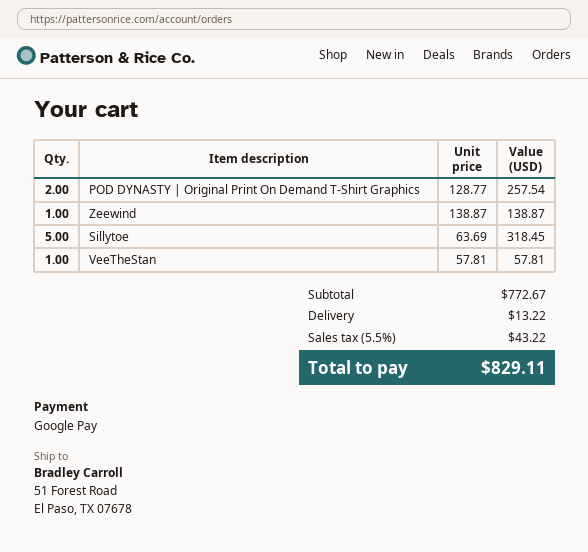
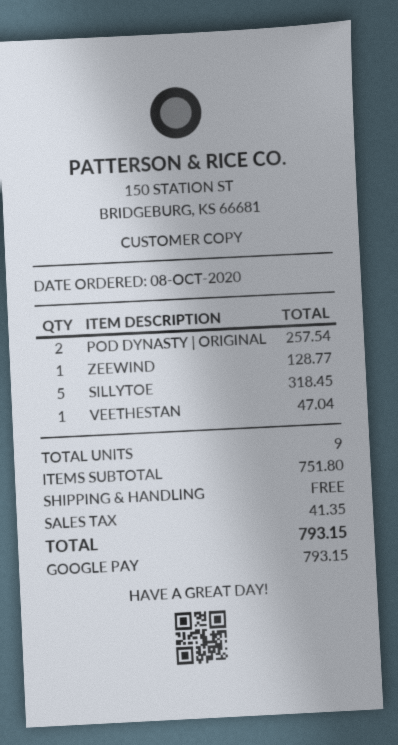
Zeewind: 1 for 138.87 -> 1 for 128.77
VeeTheStan: 1 for 57.81 -> 1 for 47.04
subtotal: 772.67 -> 751.80
shipping: 13.22 -> 0.00
tax: 43.22 -> 41.35
total: 829.11 -> 793.15

